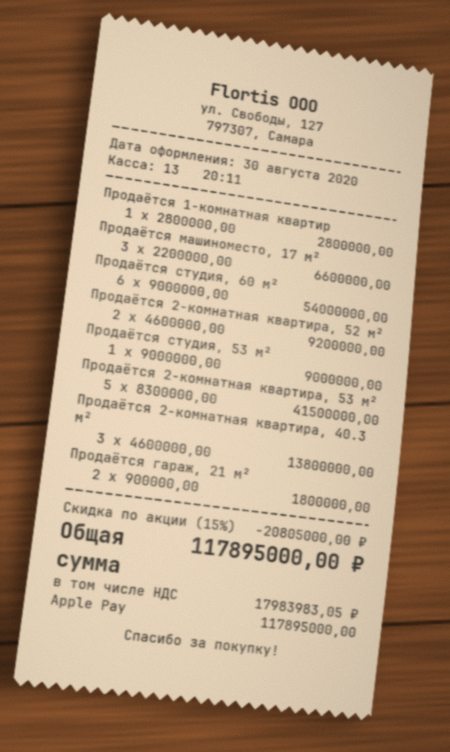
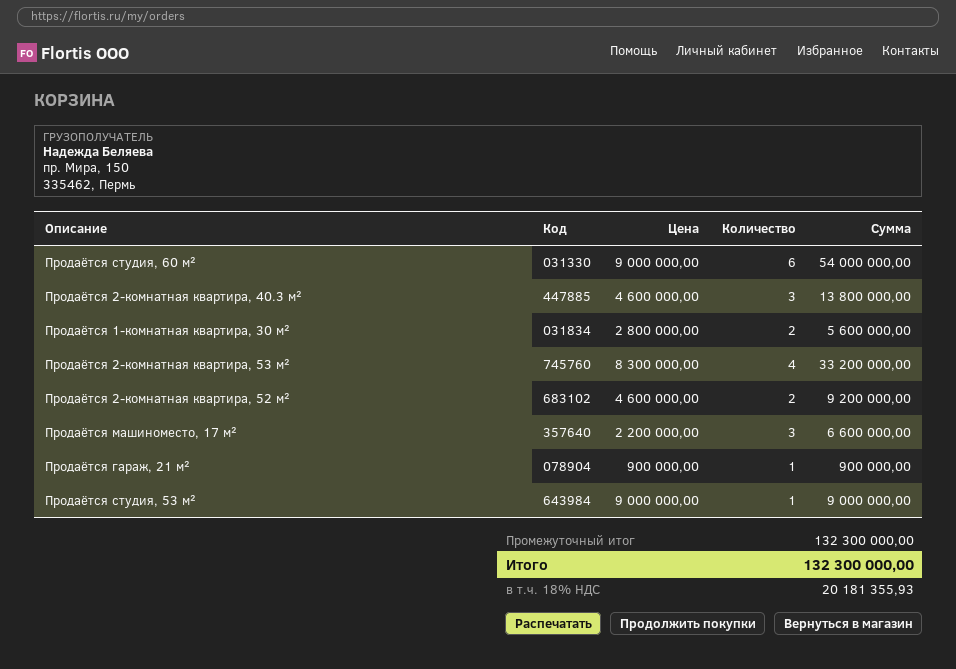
Продаётся 1-комнатная квартир: 1 x 2800000.00 = 2800000.00 -> 2 x 2800000.00 = 5600000.00
Продаётся 2-комнатная квартира, 53 м²: 5 x 8300000.00 = 41500000.00 -> 4 x 8300000.00 = 33200000.00
Продаётся гараж, 21 м²: 2 x 900000.00 = 1800000.00 -> 1 x 900000.00 = 900000.00
discount: 15% = 20805000.00 -> none
tax: 17983983.05 -> 20181355.93
total: 117895000.00 -> 132300000.00

